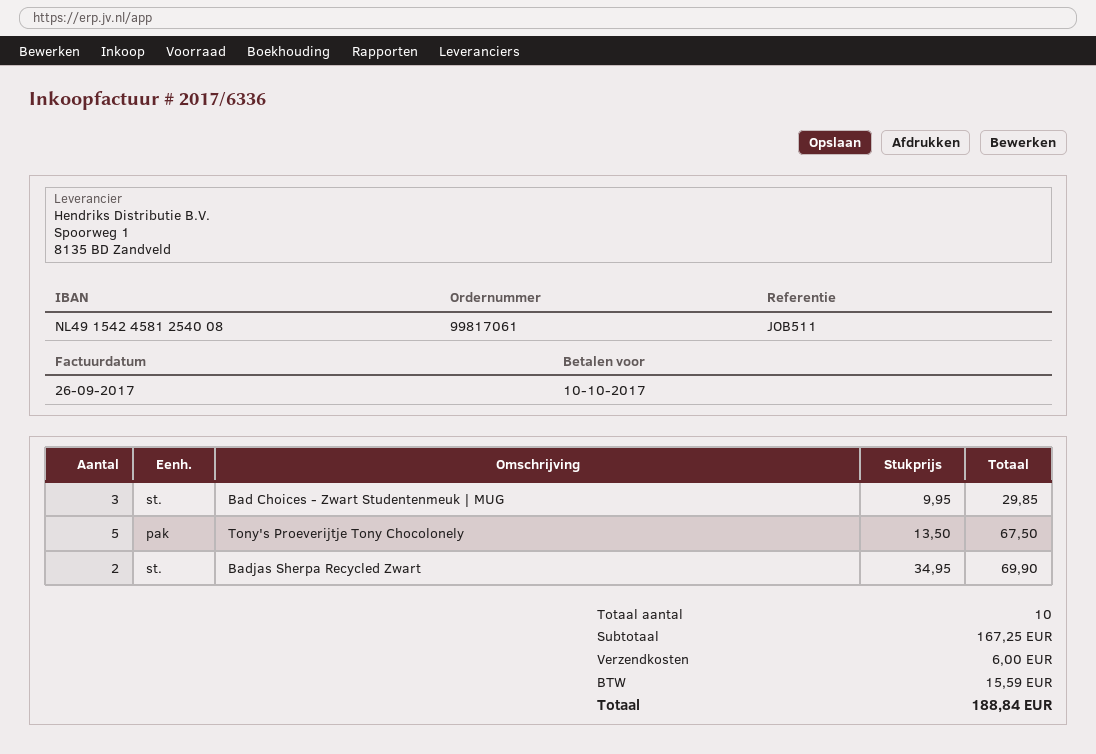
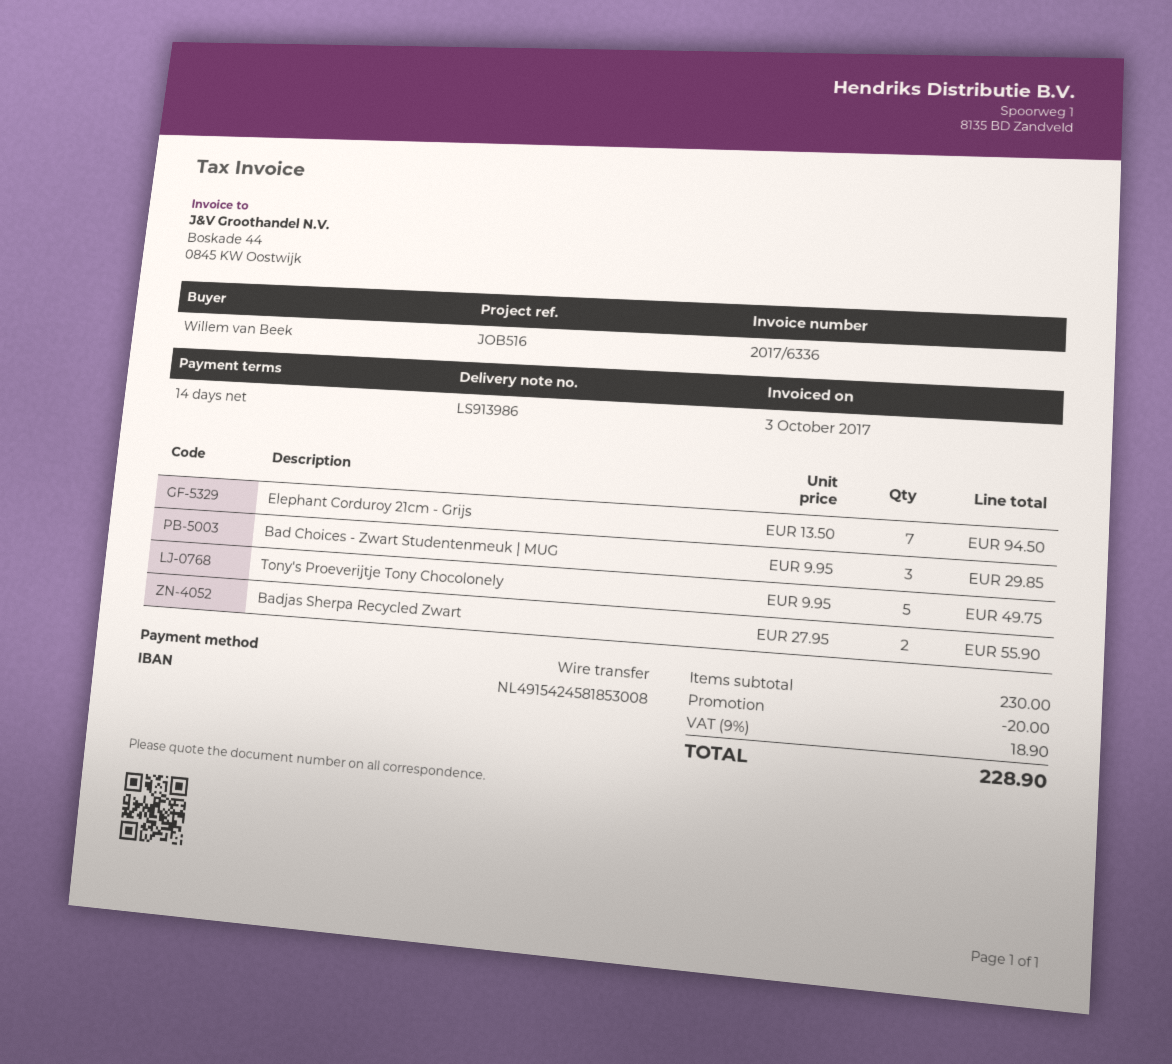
invoice date: 2017-09-26 -> 2017-10-03
reference: JOB511 -> JOB516
bank account: NL4915424581254008 -> NL4915424581853008
Tony's Proeverijtje Tony Chocolonely: 5 x 13.50 = 67.50 -> 5 x 9.95 = 49.75
Badjas Sherpa Recycled Zwart: 2 x 34.95 = 69.90 -> 2 x 27.95 = 55.90
Elephant Corduroy 21cm - Grijs: none -> 7 x 13.50 = 94.50
subtotal: 167.25 -> 230.00
discount: none -> 20.00
shipping: 6.00 -> none
tax: 15.59 -> 18.90
total: 188.84 -> 228.90

